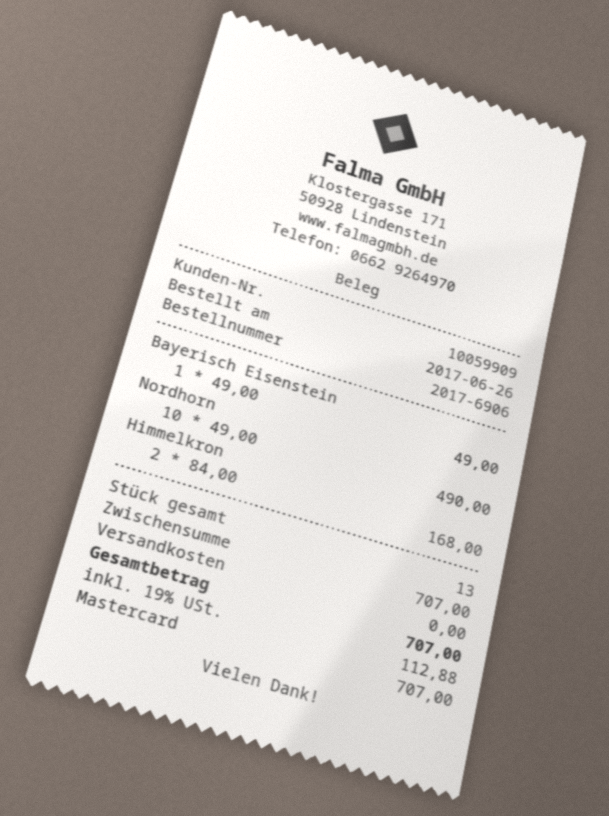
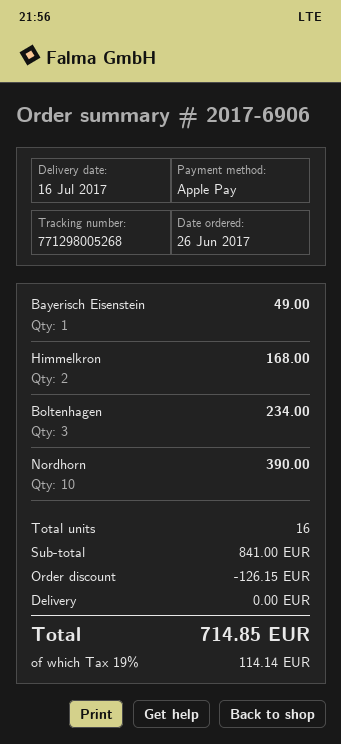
payment method: Mastercard -> Apple Pay
Nordhorn: 10 for 490.00 -> 10 for 390.00
Boltenhagen: none -> 3 for 234.00
total quantity: 13 -> 16
subtotal: 707.00 -> 841.00
discount: none -> 126.15
tax: 19% = 112.88 -> 19% = 114.14
total: 707.00 -> 714.85

